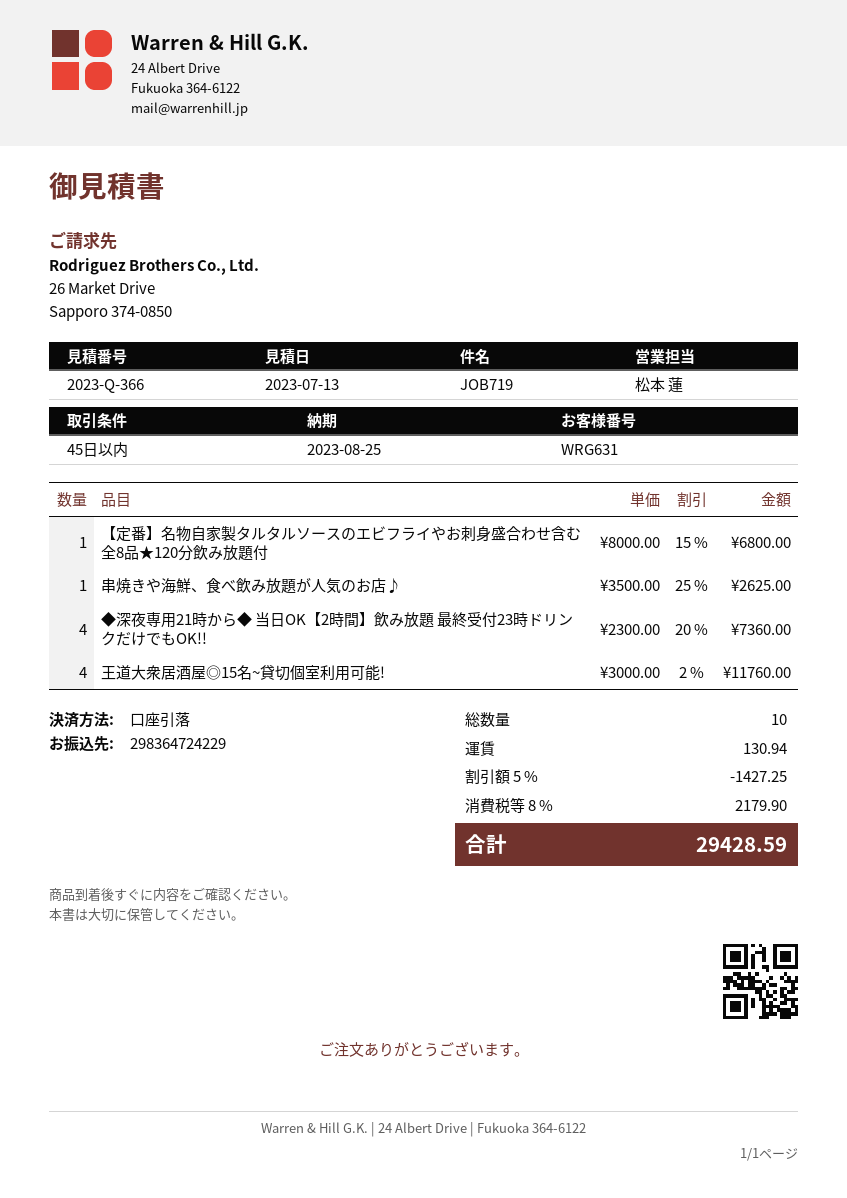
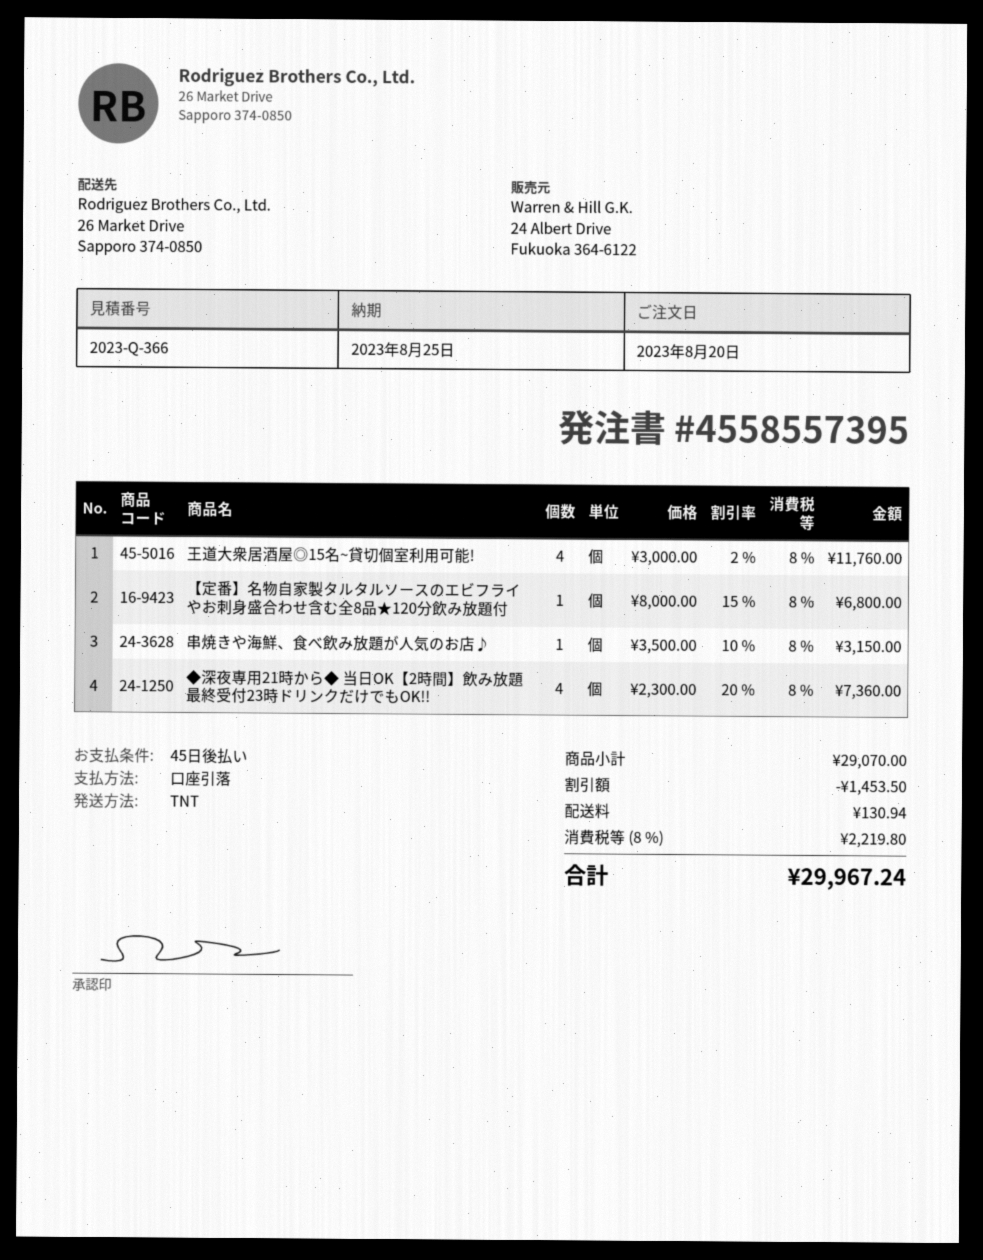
串焼きや海鮮、食べ飲み放題が人気のお店♪: 1 x 3500.00 - 25% = 2625.00 -> 1 x 3500.00 - 10% = 3150.00
discount: 1427.25 -> 1453.50
tax: 8% = 2179.90 -> 8% = 2219.80
total: 29428.59 -> 29967.24

